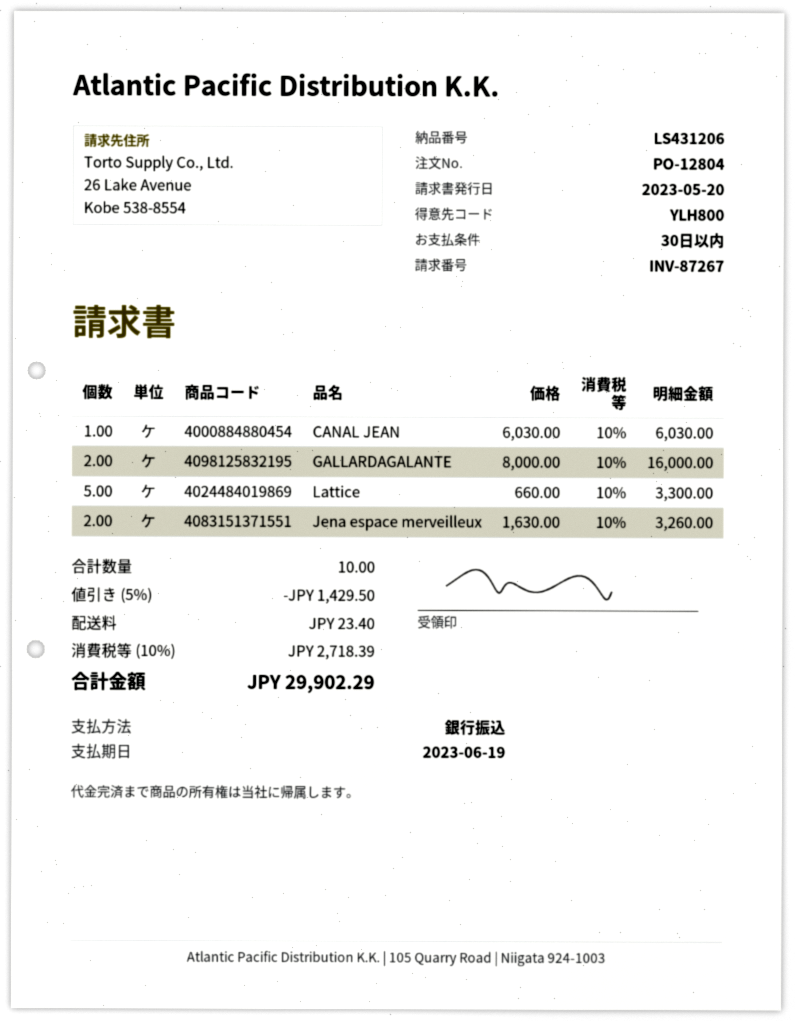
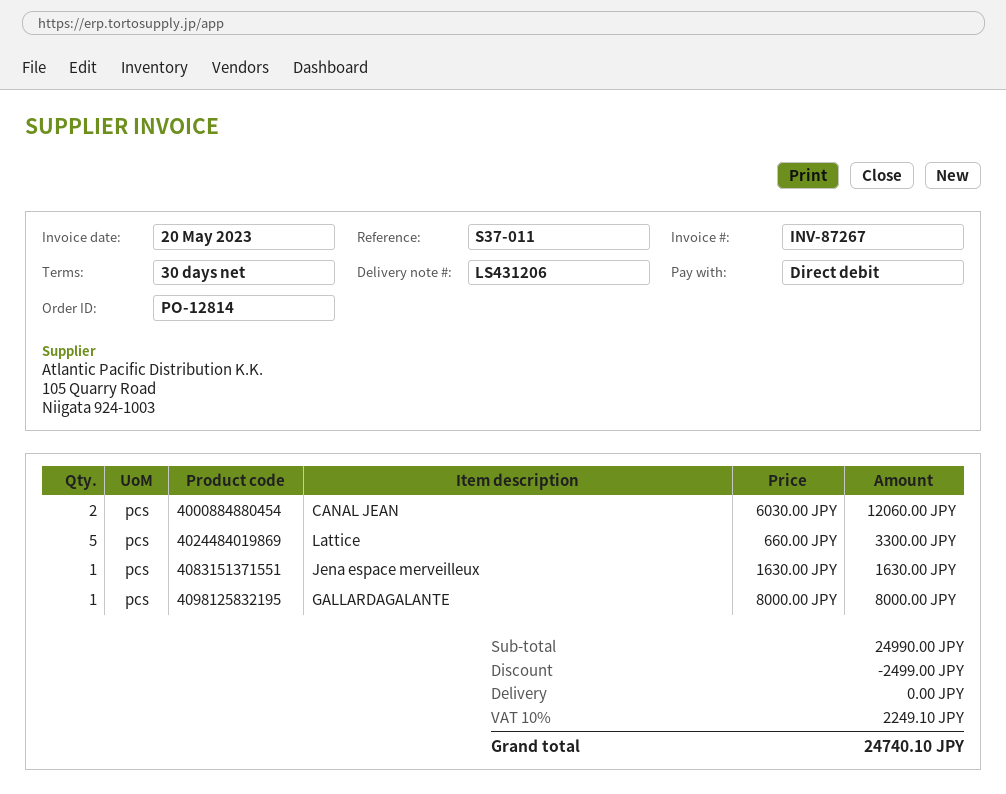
order number: PO-12804 -> PO-12814
payment method: bank transfer -> direct debit
CANAL JEAN: 1 x 6030.00 = 6030.00 -> 2 x 6030.00 = 12060.00
GALLARDAGALANTE: 2 x 8000.00 = 16000.00 -> 1 x 8000.00 = 8000.00
Jena espace merveilleux: 2 x 1630.00 = 3260.00 -> 1 x 1630.00 = 1630.00
discount: 1429.50 -> 2499.00
shipping: 23.40 -> 0.00
tax: 10% = 2718.39 -> 10% = 2249.10
total: 29902.29 -> 24740.10

